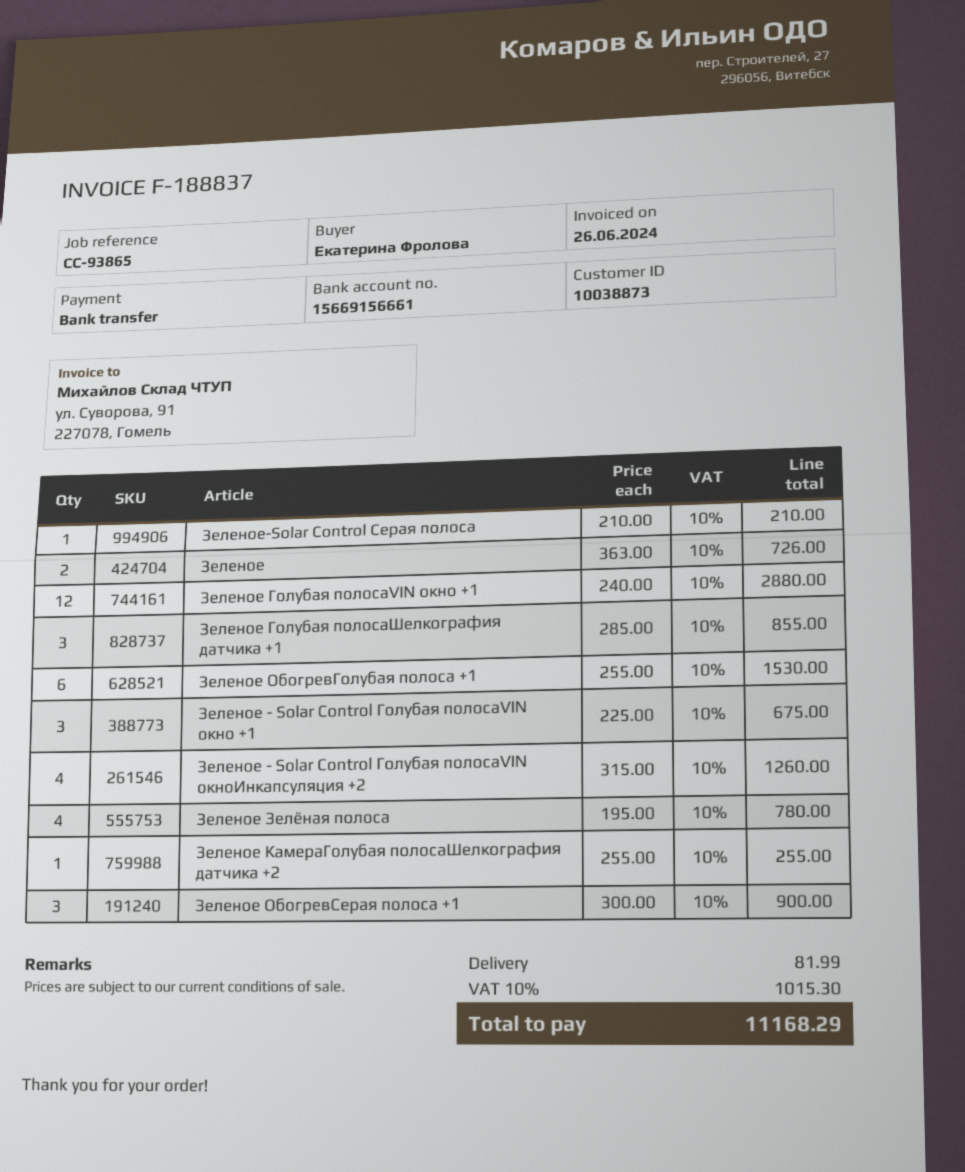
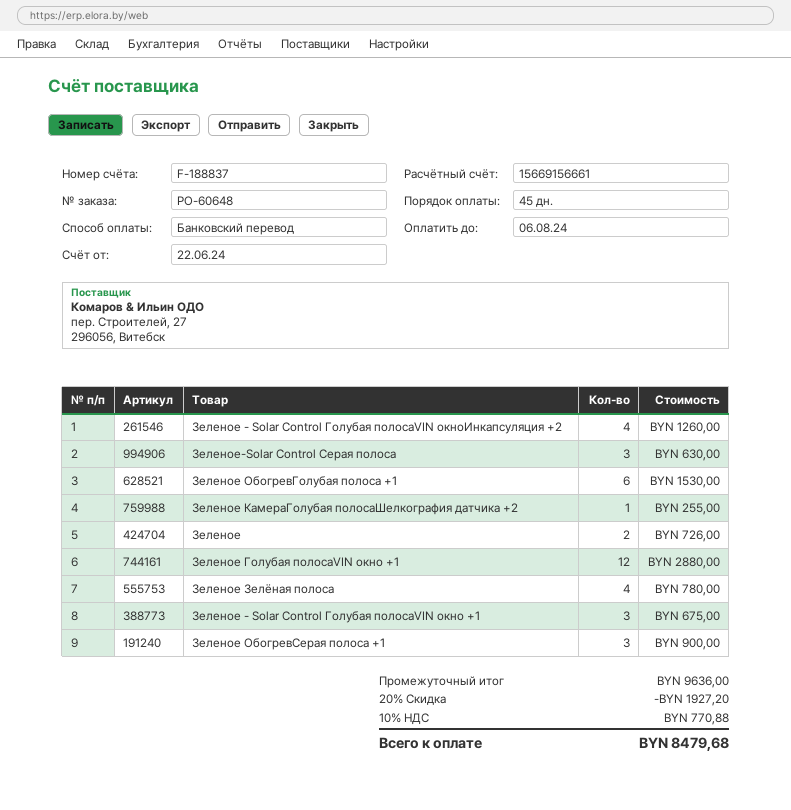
invoice date: 2024-06-26 -> 2024-06-22
Зеленое-Solar Control Серая полоса: 1 for 210.00 -> 3 for 630.00
Зеленое Голубая полосаШелкография датчика +1: 3 for 855.00 -> none
discount: none -> 20% = 1927.20
shipping: 81.99 -> none
tax: 10% = 1015.30 -> 10% = 770.88
total: 11168.29 -> 8479.68

